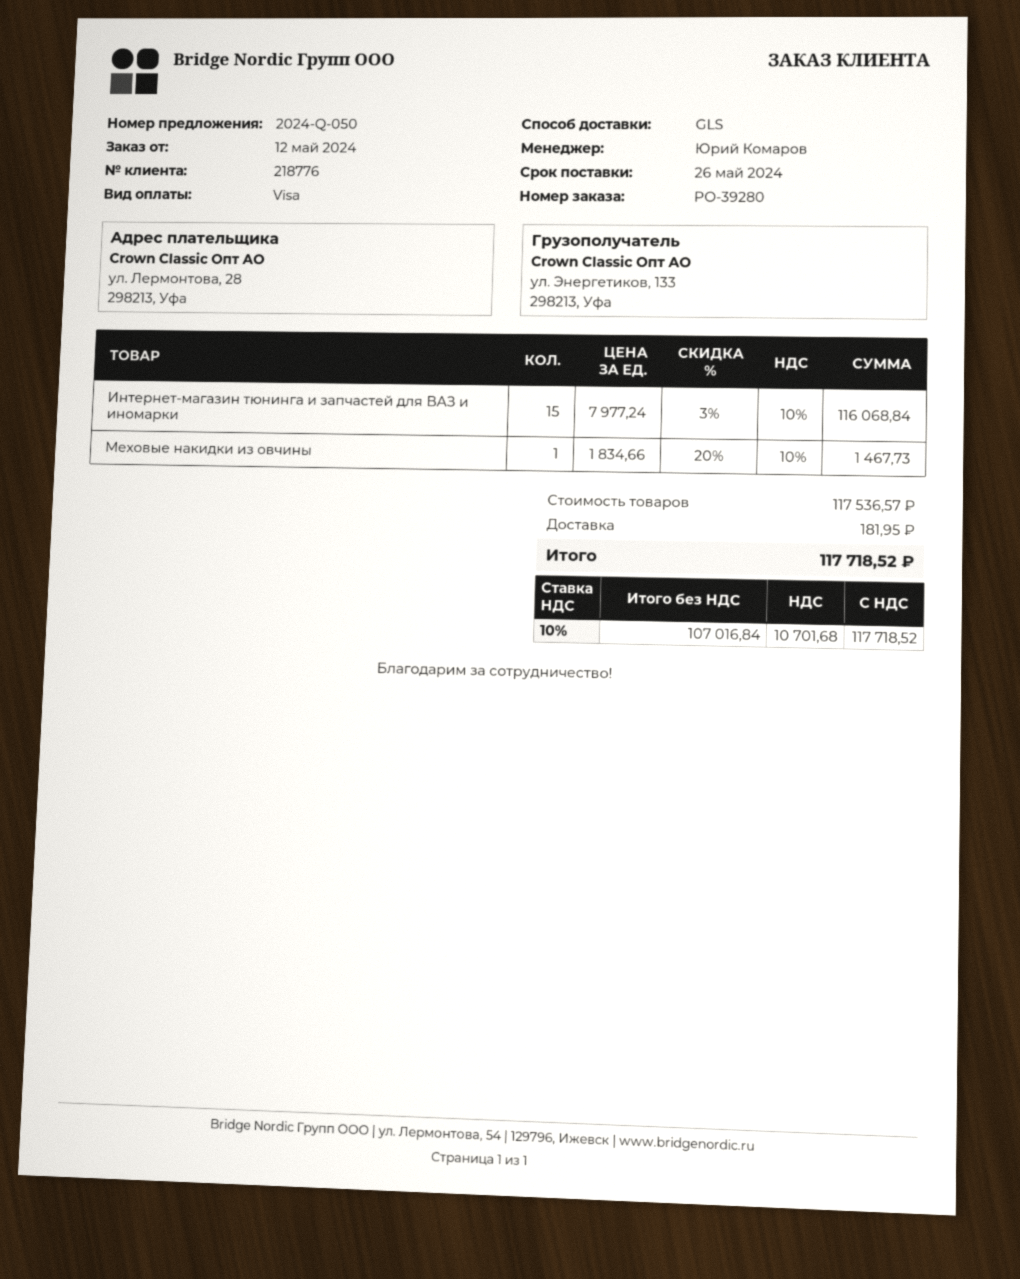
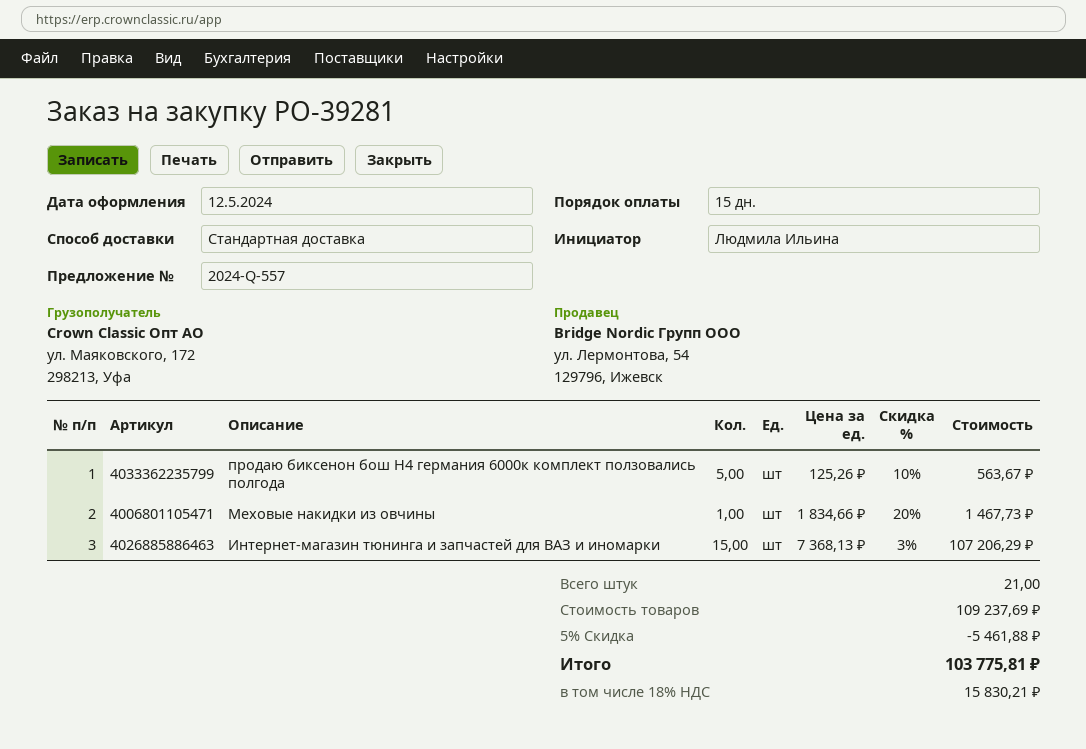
quote number: 2024-Q-050 -> 2024-Q-557
order number: PO-39280 -> PO-39281
shipping method: GLS -> standard
ship to: ул. Энергетиков, 133, 298213, Уфа -> ул. Маяковского, 172, 298213, Уфа
Интернет-магазин тюнинга и запчастей для ВАЗ и иномарки: 15 x 7977.24 - 3% = 116068.84 -> 15 x 7368.13 - 3% = 107206.29
продаю биксенон бош Н4 германия 6000к комплект ползовались полгода: none -> 5 x 125.26 - 10% = 563.67
subtotal: 117536.57 -> 109237.69
discount: none -> 5% = 5461.88
shipping: 181.95 -> none
tax: 10% = 10701.68 -> 18% = 15830.21
total: 117718.52 -> 103775.81

